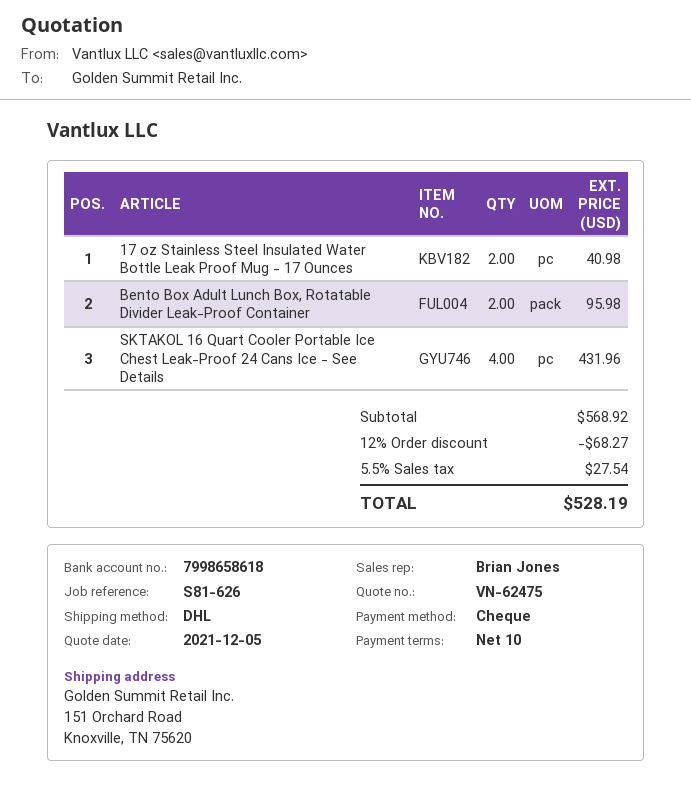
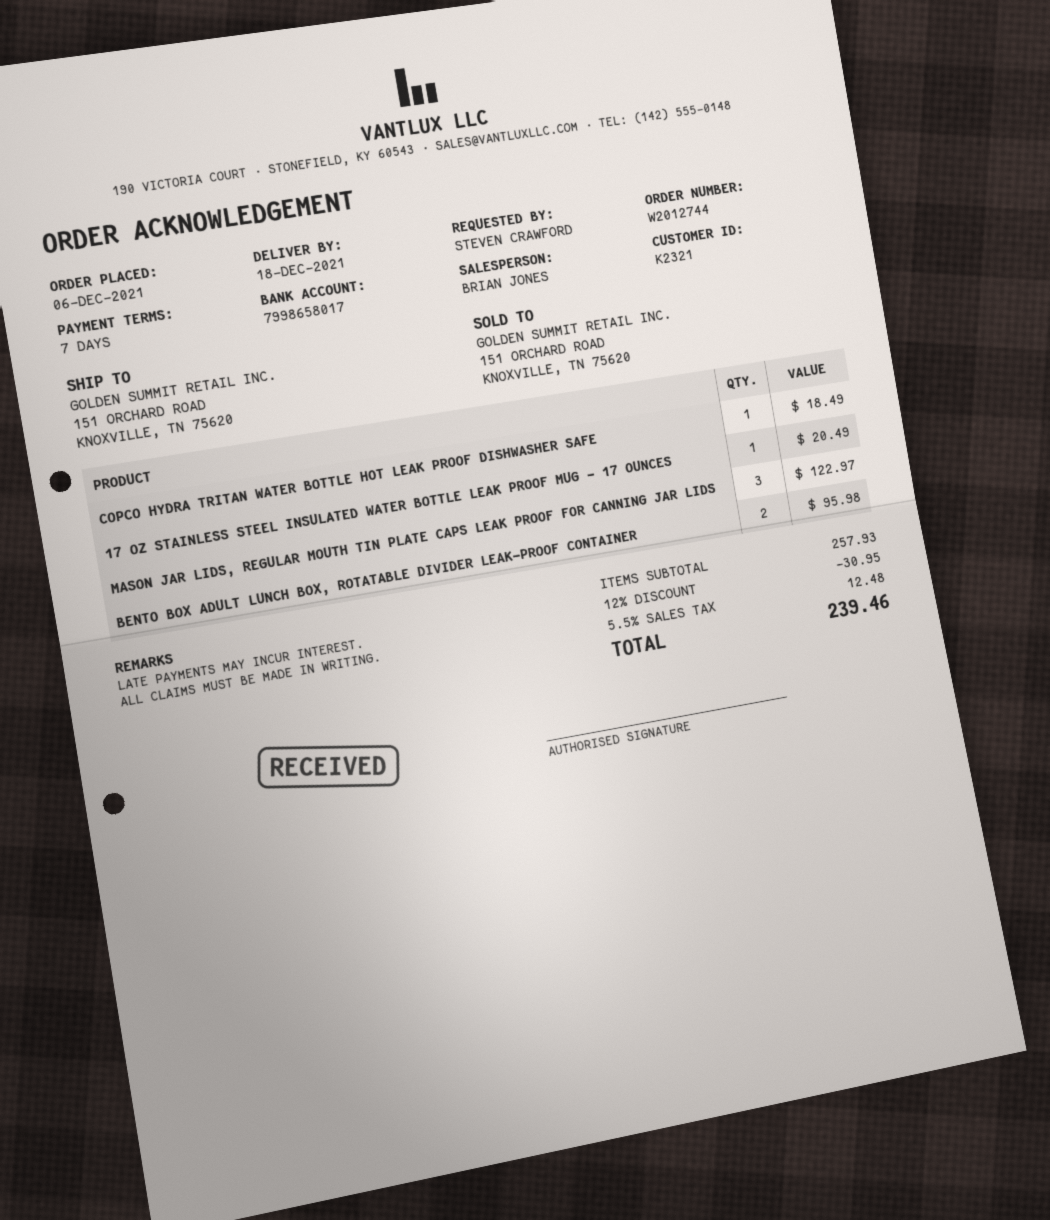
payment terms: 10 days -> 7 days
bank account: 7998658618 -> 7998658017
17 oz Stainless Steel Insulated Water Bottle Leak Proof Mug - 17 Ounces: 2 for 40.98 -> 1 for 20.49
SKTAKOL 16 Quart Cooler Portable Ice Chest Leak-Proof 24 Cans Ice - See Details: 4 for 431.96 -> none
COPCO HYDRA TRITAN WATER BOTTLE HOT LEAK PROOF DISHWASHER SAFE: none -> 1 for 18.49
MASON JAR LIDS, REGULAR MOUTH TIN PLATE CAPS LEAK PROOF FOR CANNING JAR LIDS: none -> 3 for 122.97
subtotal: 568.92 -> 257.93
discount: 12% = 68.27 -> 12% = 30.95
tax: 5.5% = 27.54 -> 5.5% = 12.48
total: 528.19 -> 239.46

